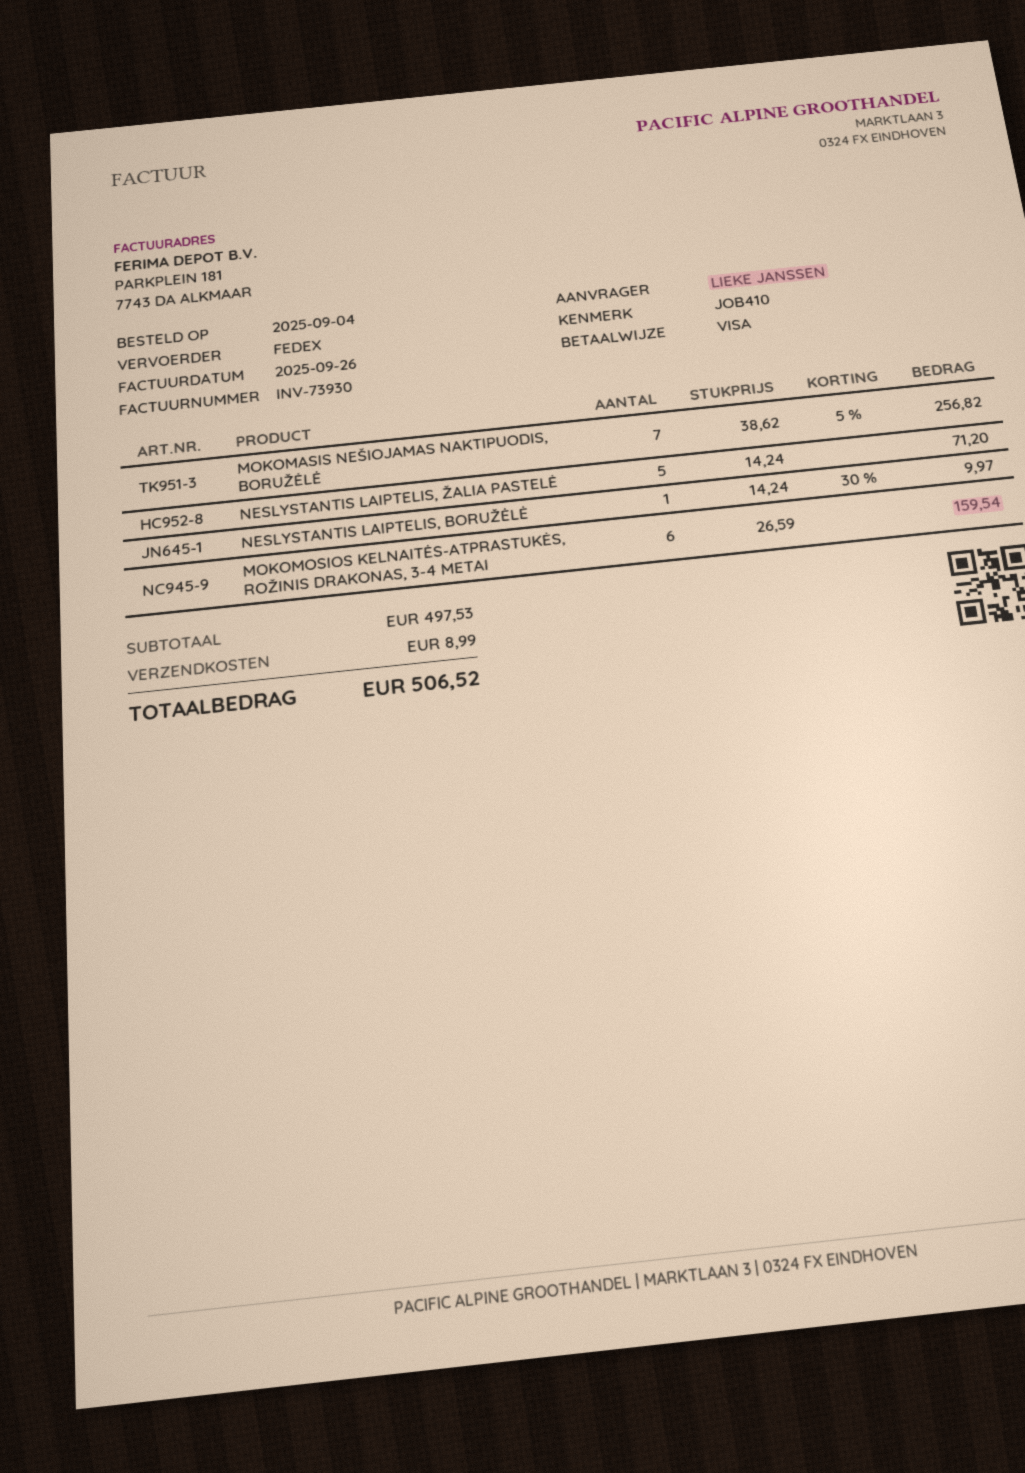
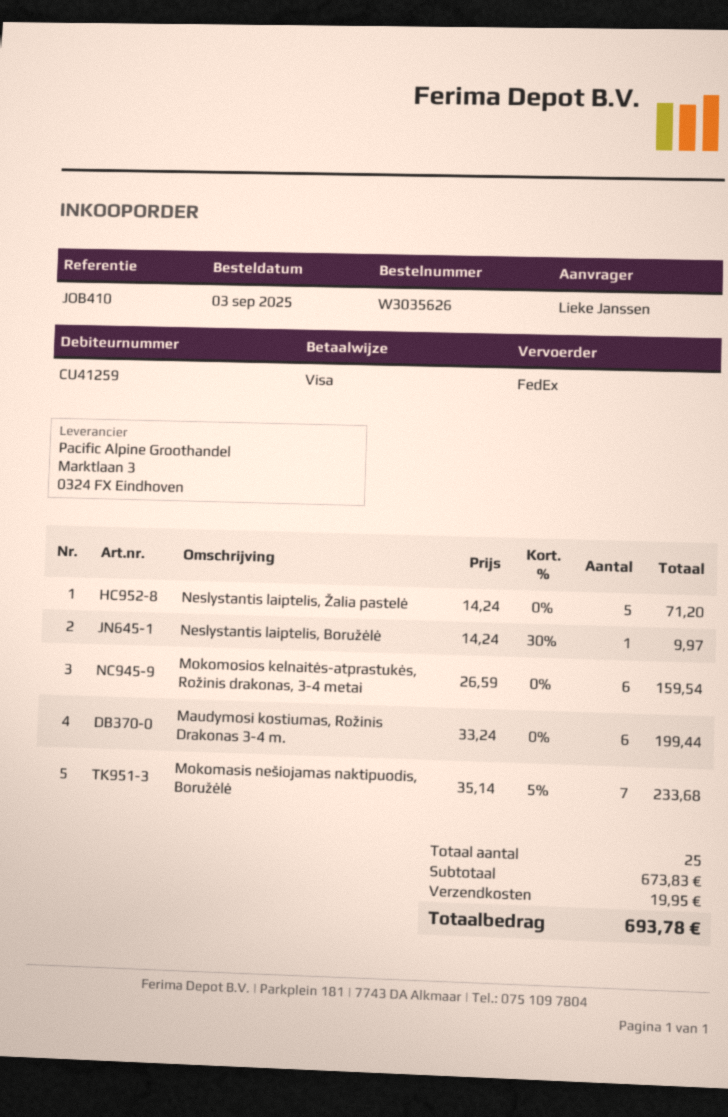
order date: 2025-09-04 -> 2025-09-03
MOKOMASIS NEŠIOJAMAS NAKTIPUODIS, BORUŽĖLĖ: 7 x 38.62 - 5% = 256.82 -> 7 x 35.14 - 5% = 233.68
Maudymosi kostiumas, Rožinis Drakonas 3-4 m.: none -> 6 x 33.24 = 199.44
subtotal: 497.53 -> 673.83
shipping: 8.99 -> 19.95
total: 506.52 -> 693.78

